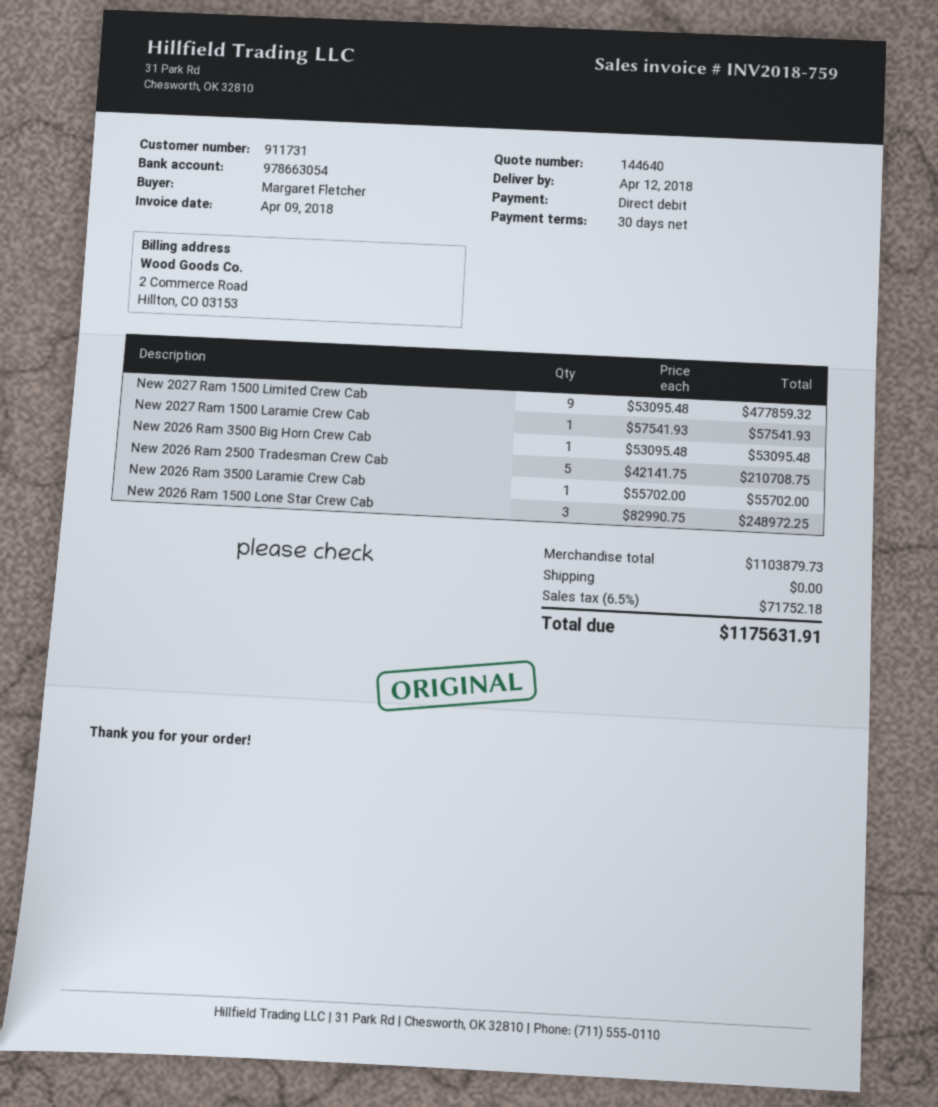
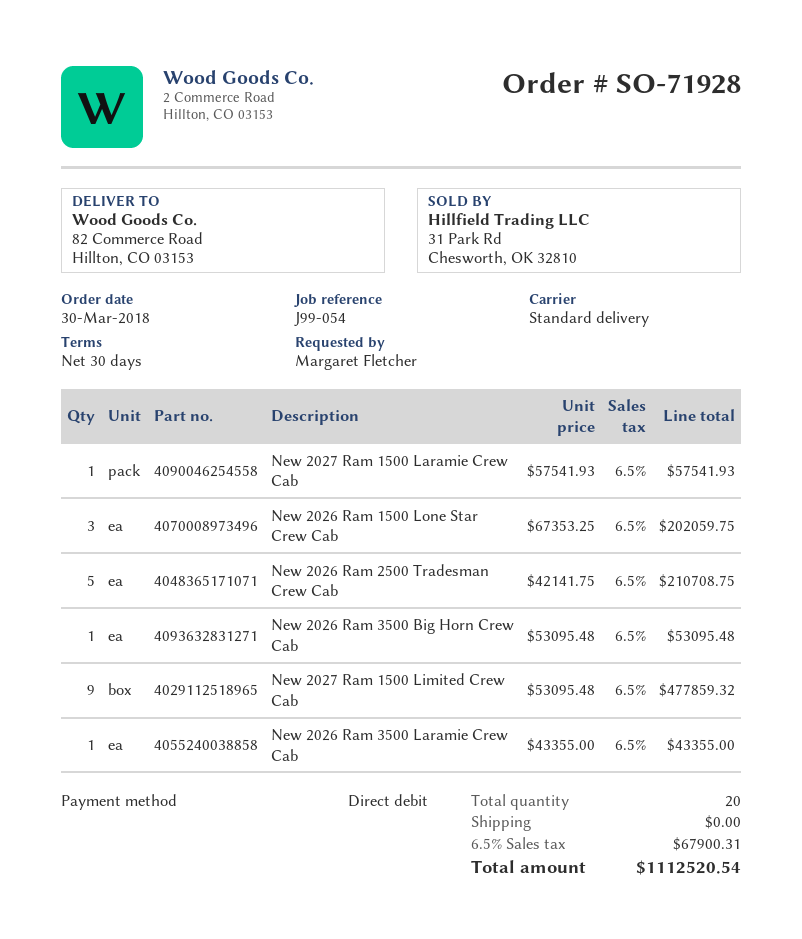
New 2026 Ram 3500 Laramie Crew Cab: 1 x 55702.00 = 55702.00 -> 1 x 43355.00 = 43355.00
New 2026 Ram 1500 Lone Star Crew Cab: 3 x 82990.75 = 248972.25 -> 3 x 67353.25 = 202059.75
tax: 6.5% = 71752.18 -> 6.5% = 67900.31
total: 1175631.91 -> 1112520.54

